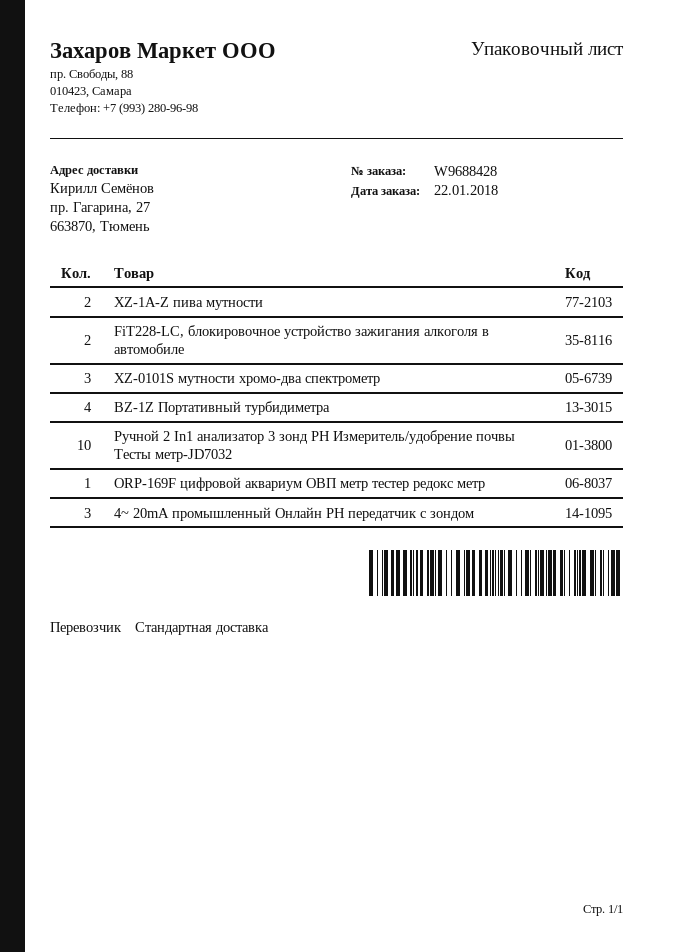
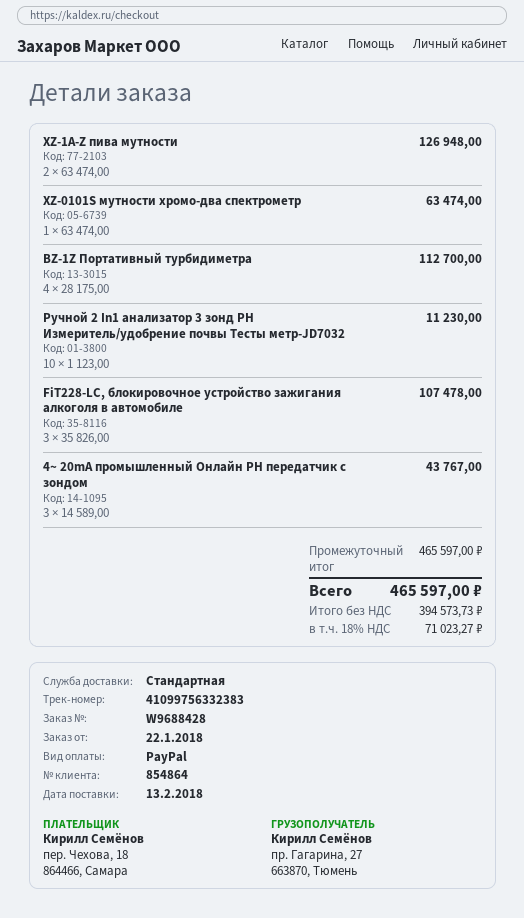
FiT228-LC, блокировочное устройство зажигания алкоголя в автомобиле: 2 -> 3
XZ-0101S мутности хромо-два спектрометр: 3 -> 1
ORP-169F цифровой аквариум ОВП метр тестер редокс метр: 1 -> none

